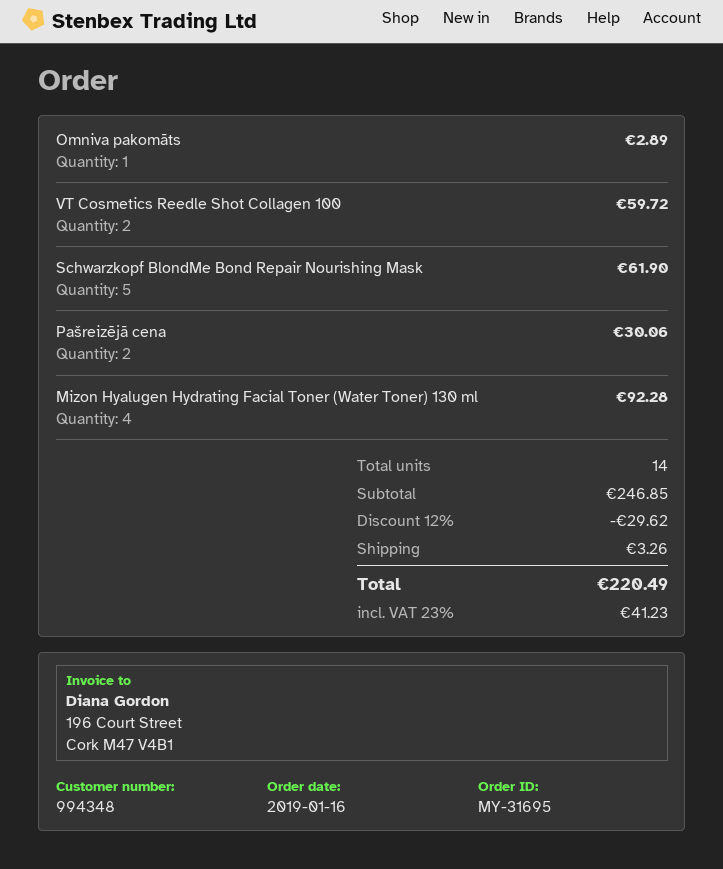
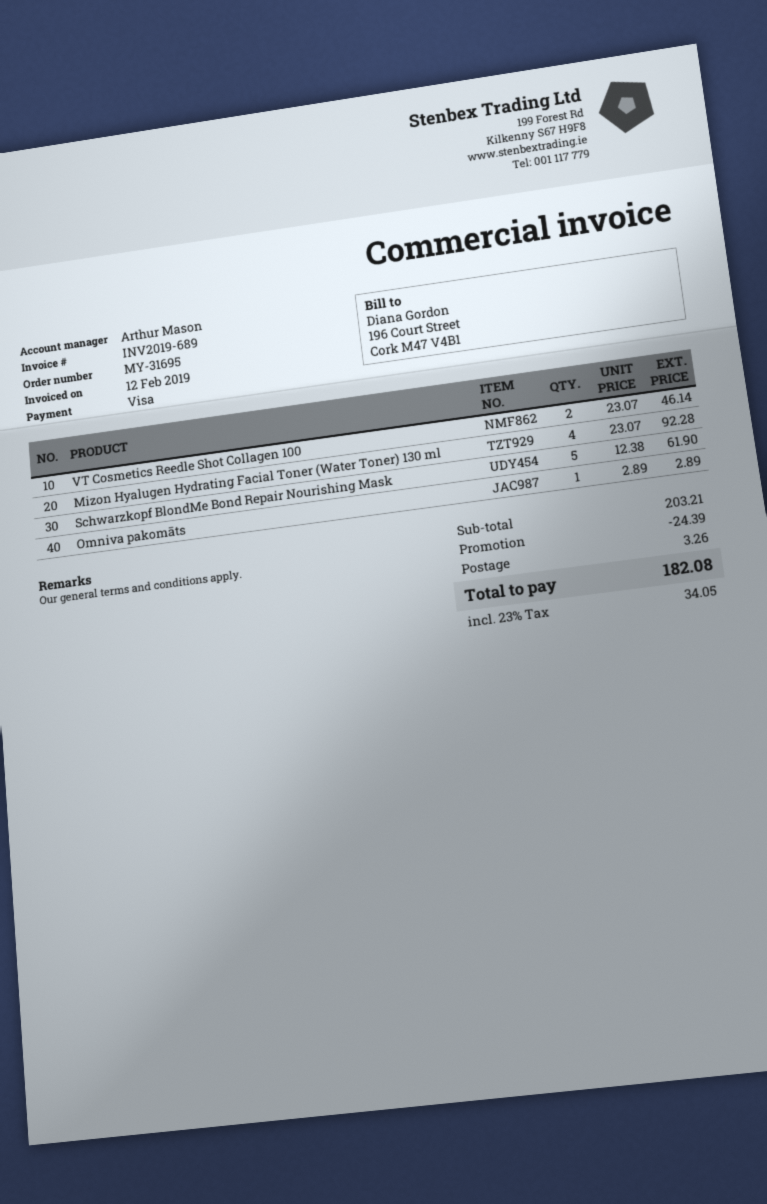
VT Cosmetics Reedle Shot Collagen 100: 2 for 59.72 -> 2 for 46.14
Pašreizējā cena: 2 for 30.06 -> none
subtotal: 246.85 -> 203.21
discount: 29.62 -> 24.39
tax: 23% = 41.23 -> 23% = 34.05
total: 220.49 -> 182.08

